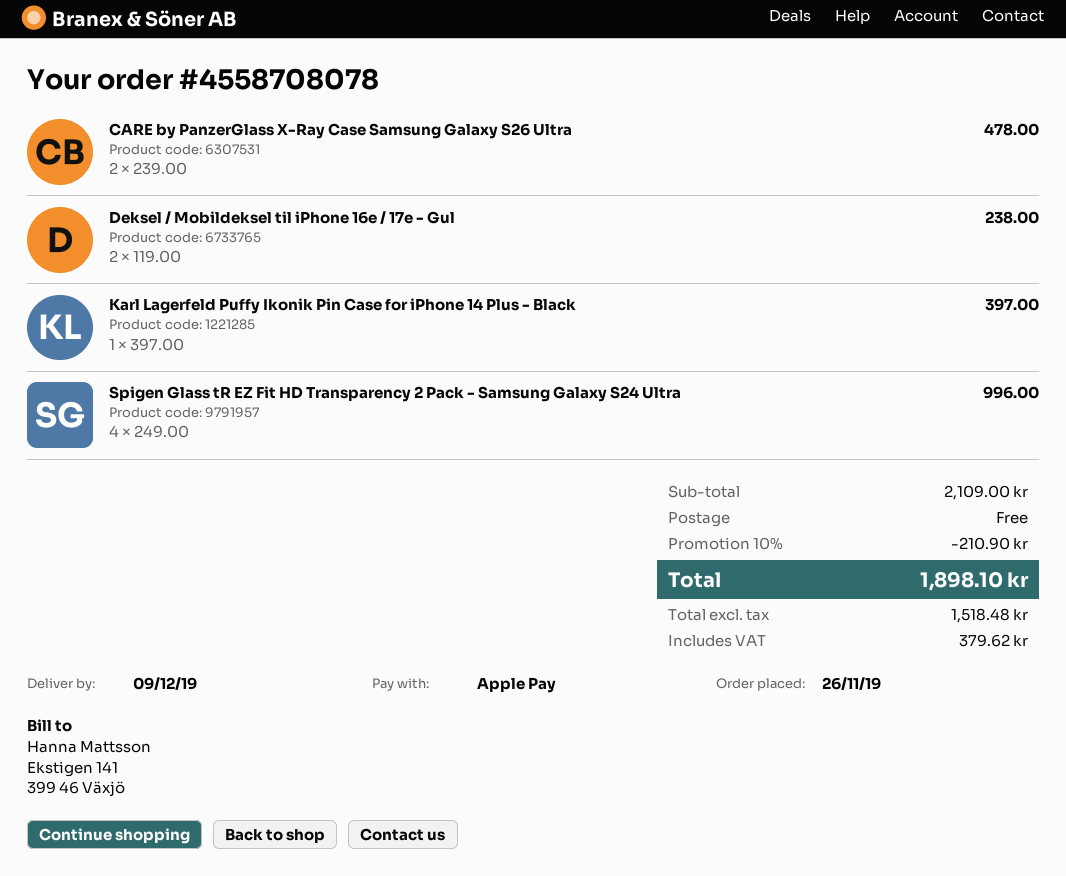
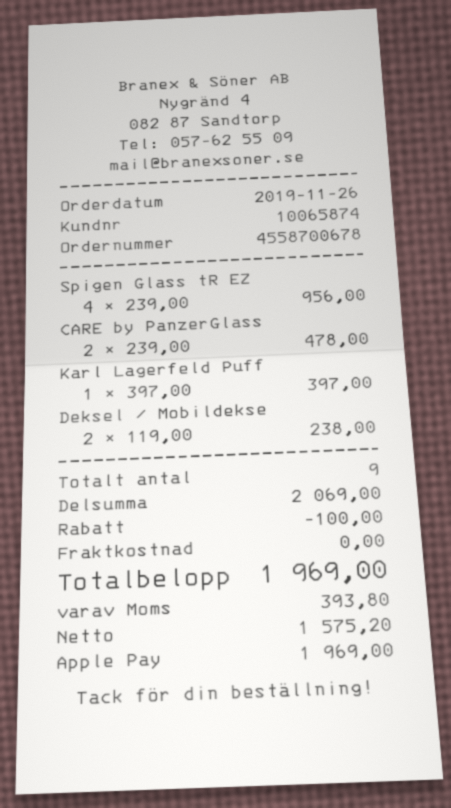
order number: 4558708078 -> 4558700678
Spigen Glass tR EZ Fit HD Transparency 2 Pack - Samsung Galaxy S24 Ultra: 4 x 249.00 = 996.00 -> 4 x 239.00 = 956.00
subtotal: 2109.00 -> 2069.00
discount: 210.90 -> 100.00
net: 1518.48 -> 1575.20
tax: 379.62 -> 393.80
total: 1898.10 -> 1969.00

